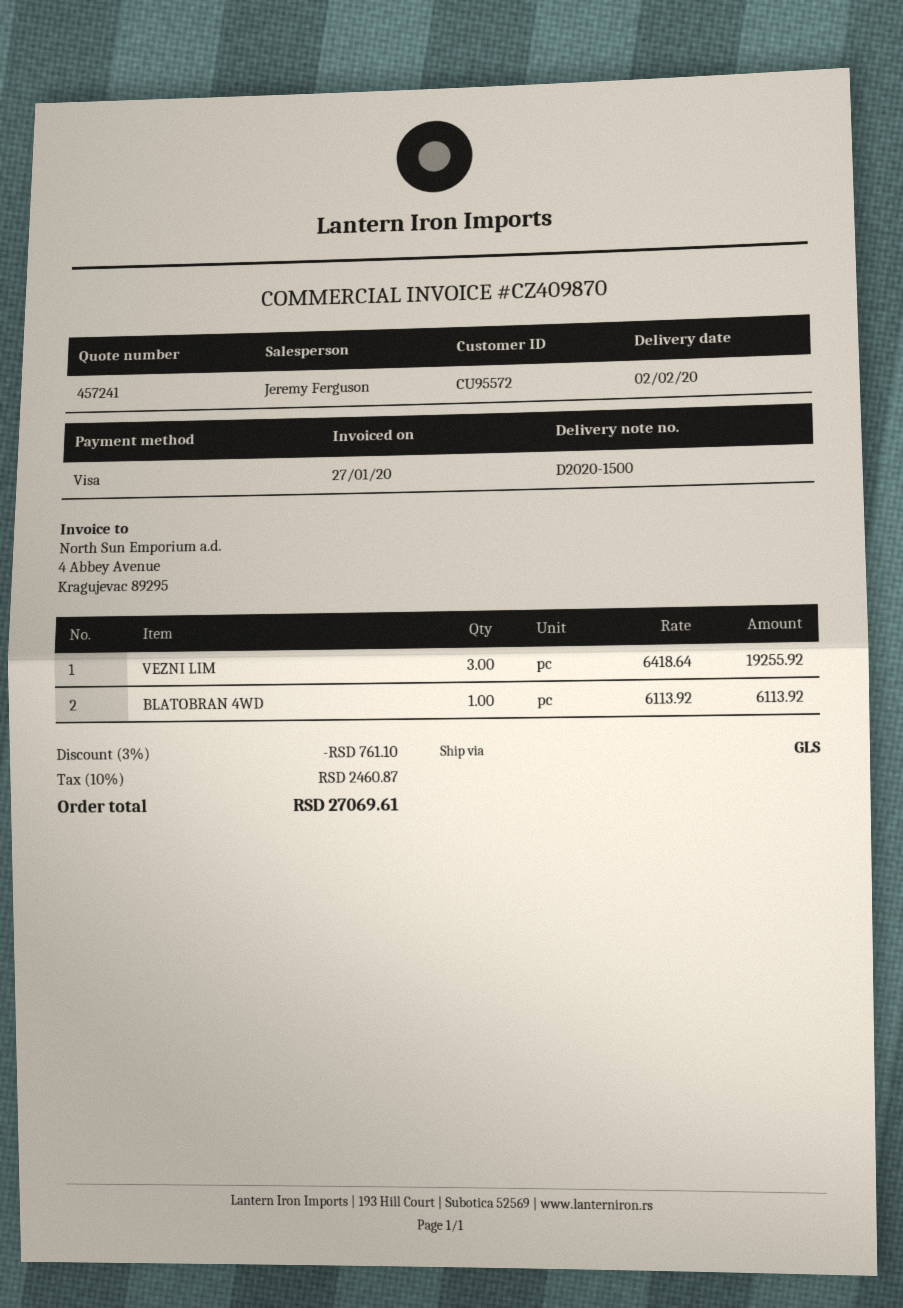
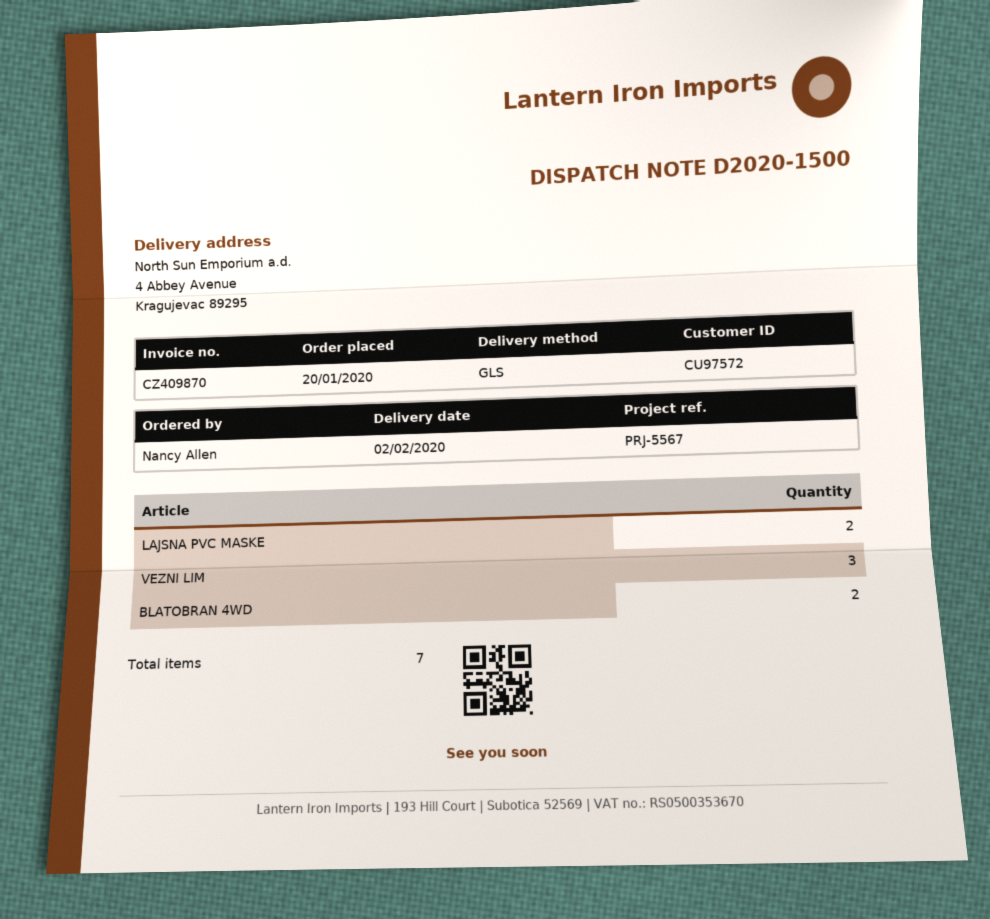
customer number: CU95572 -> CU97572
BLATOBRAN 4WD: 1 -> 2
LAJSNA PVC MASKE: none -> 2

